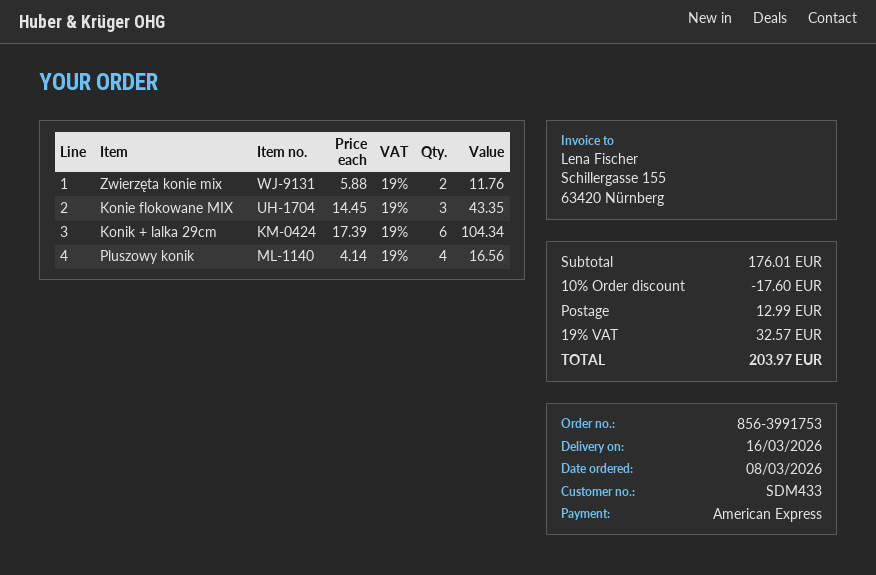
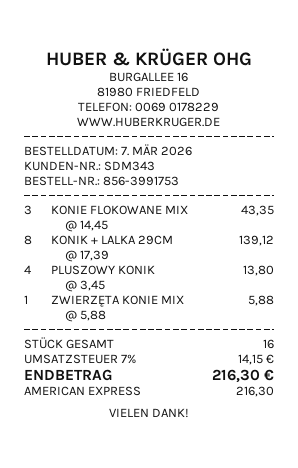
order date: 2026-03-08 -> 2026-03-07
customer number: SDM433 -> SDM343
Zwierzęta konie mix: 2 x 5.88 = 11.76 -> 1 x 5.88 = 5.88
Konik + lalka 29cm: 6 x 17.39 = 104.34 -> 8 x 17.39 = 139.12
Pluszowy konik: 4 x 4.14 = 16.56 -> 4 x 3.45 = 13.80
discount: 10% = 17.60 -> none
shipping: 12.99 -> none
tax: 19% = 32.57 -> 7% = 14.15
total: 203.97 -> 216.30

